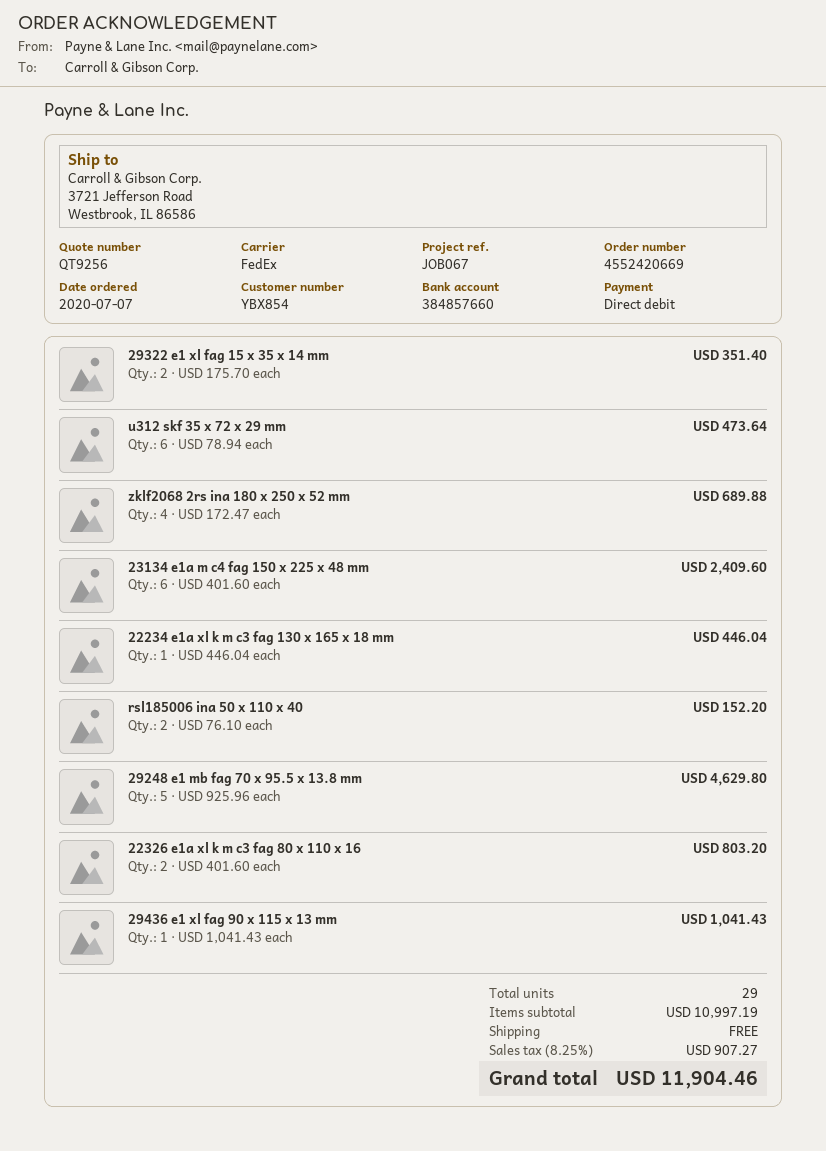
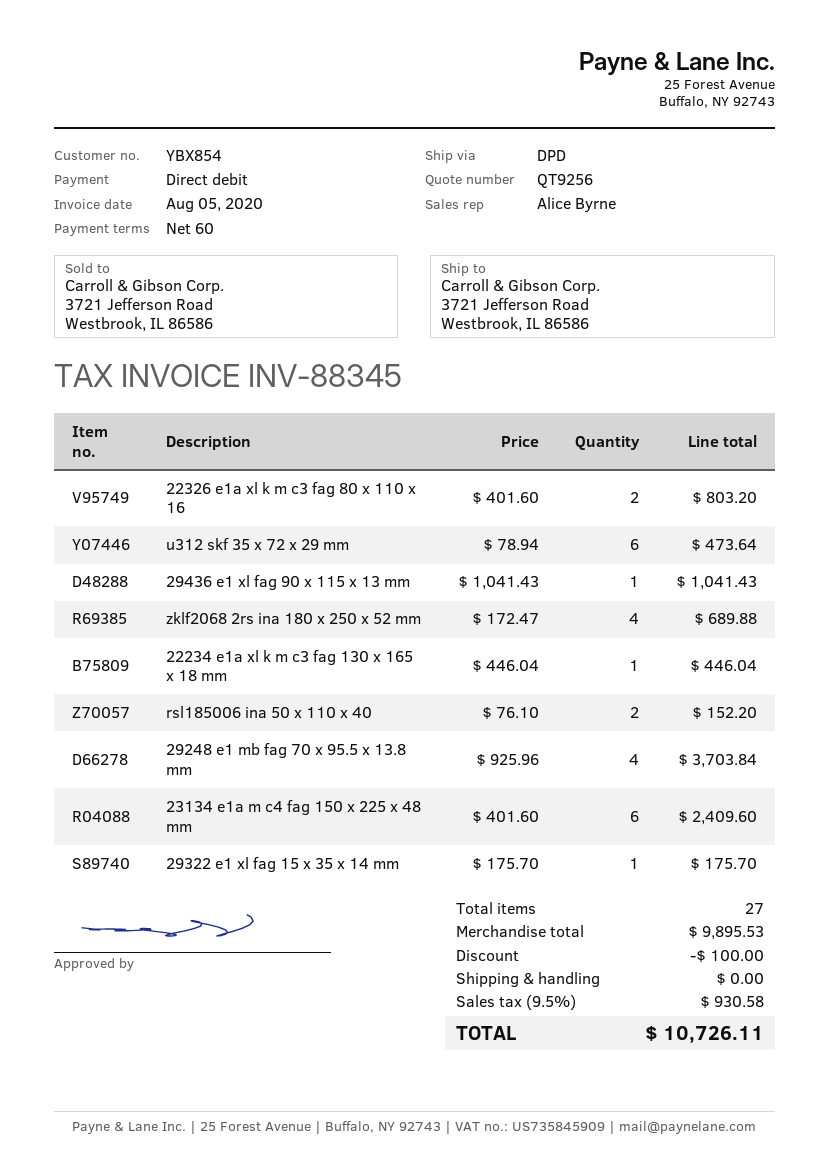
shipping method: FedEx -> DPD
29322 e1 xl fag 15 x 35 x 14 mm: 2 x 175.70 = 351.40 -> 1 x 175.70 = 175.70
29248 e1 mb fag 70 x 95.5 x 13.8 mm: 5 x 925.96 = 4629.80 -> 4 x 925.96 = 3703.84
total quantity: 29 -> 27
subtotal: 10997.19 -> 9895.53
discount: none -> 100.00
tax: 8.25% = 907.27 -> 9.5% = 930.58
total: 11904.46 -> 10726.11

